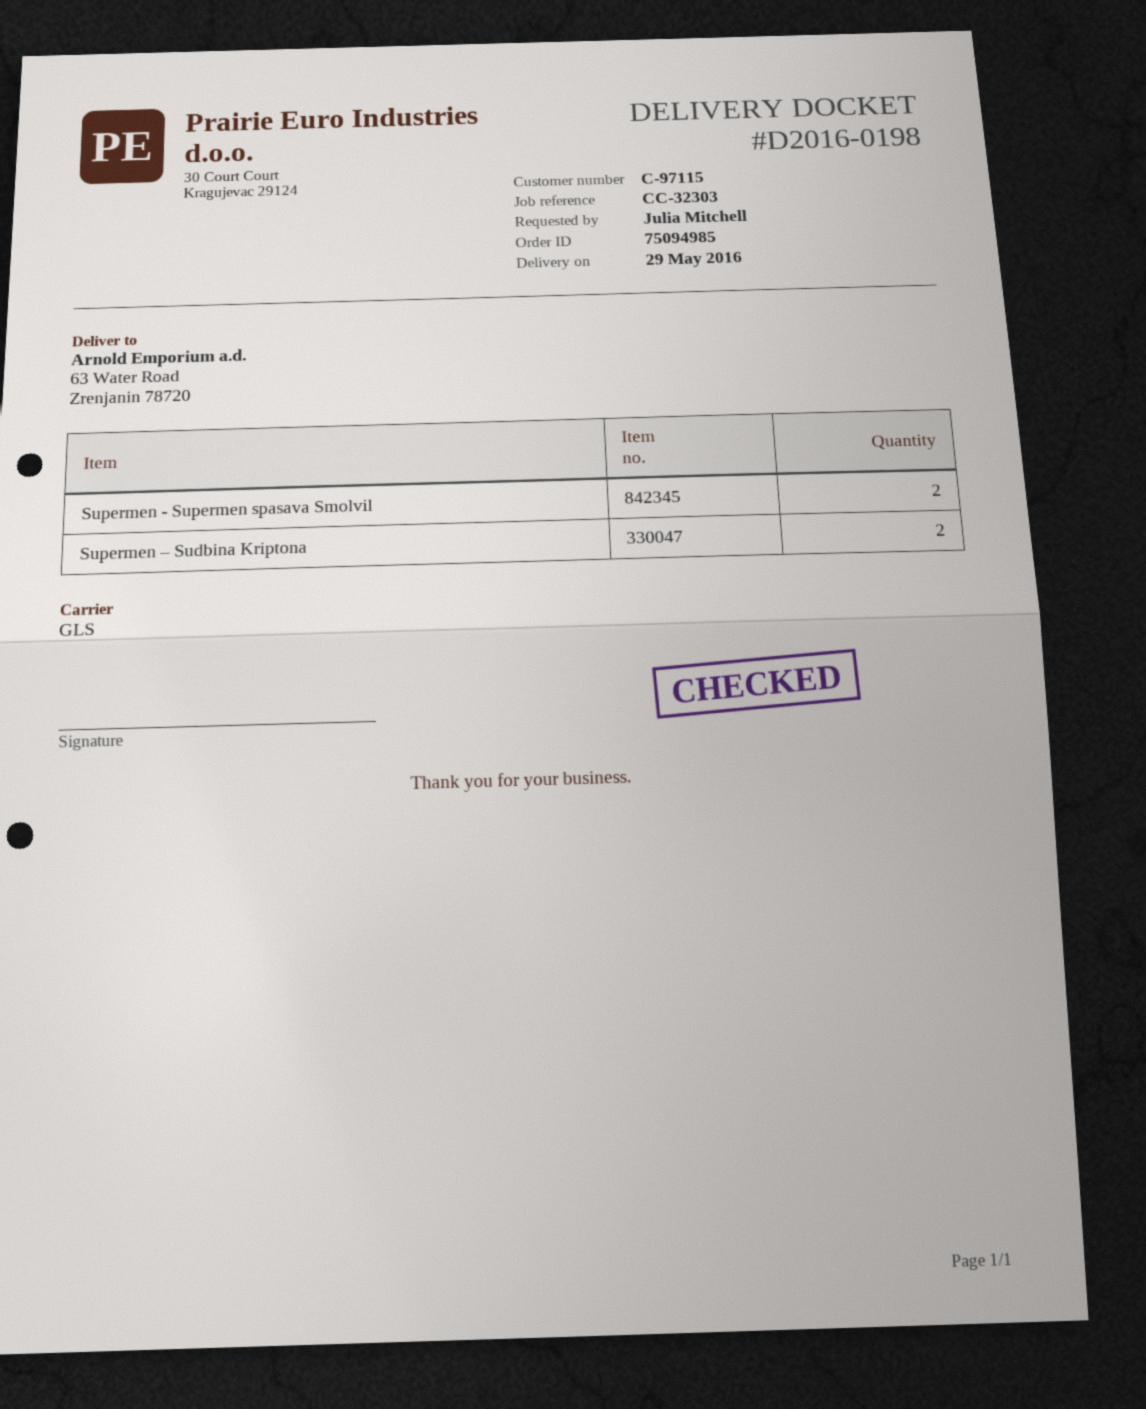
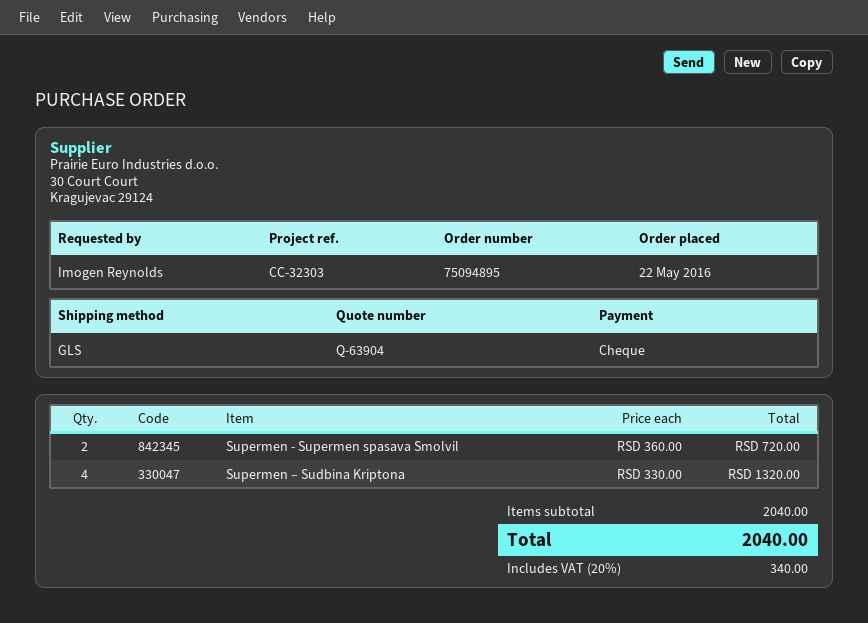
order number: 75094985 -> 75094895
ordered by: Julia Mitchell -> Imogen Reynolds
Supermen – Sudbina Kriptona: 2 -> 4

